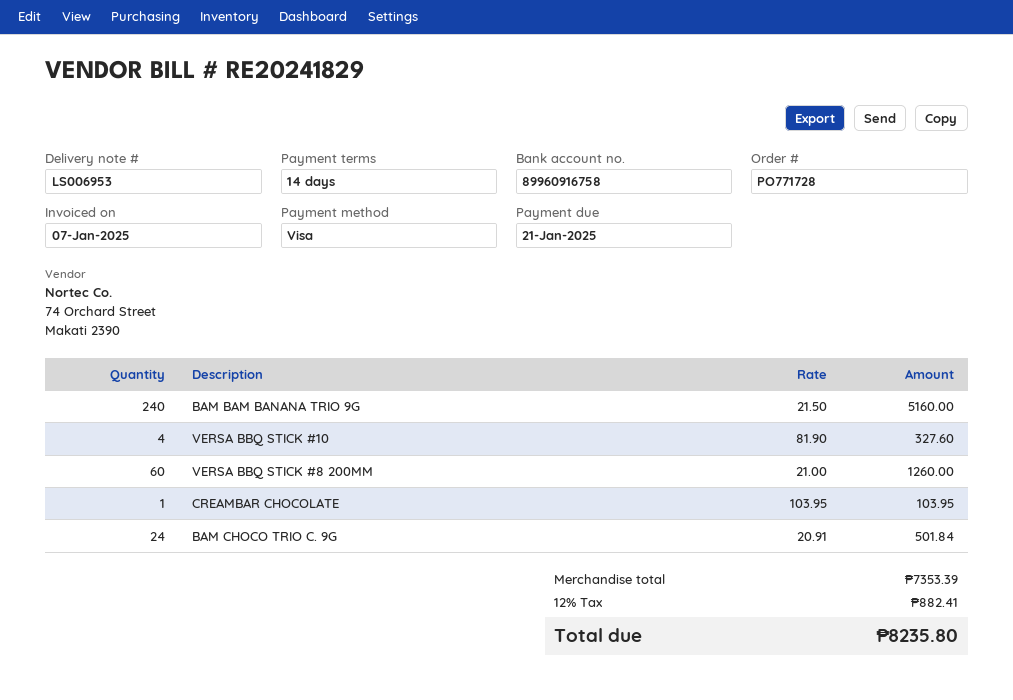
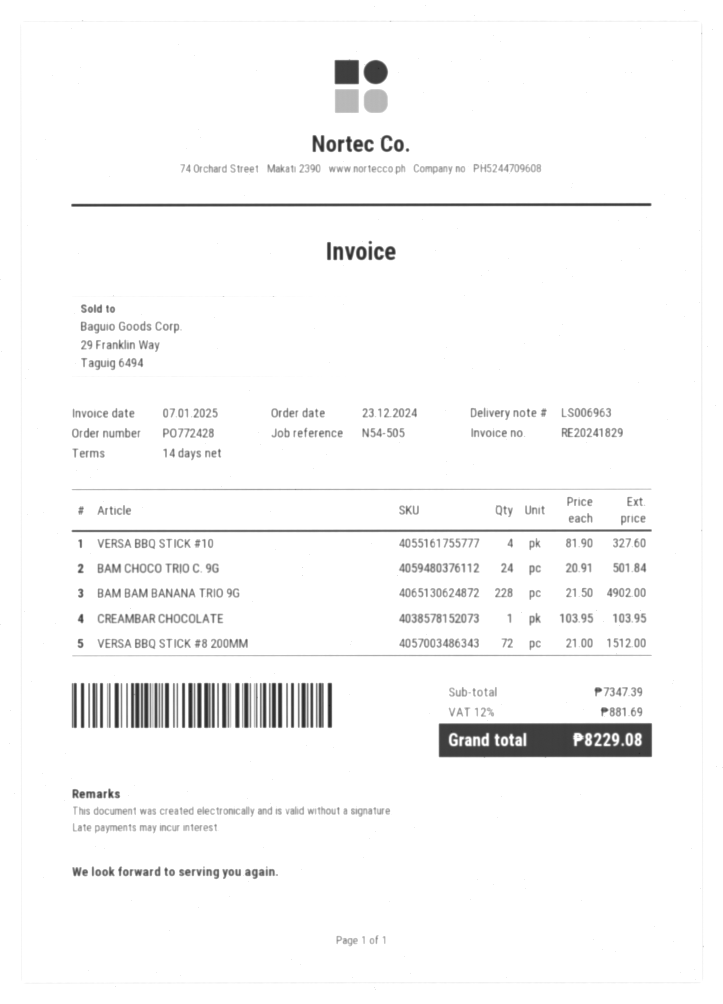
order number: PO771728 -> PO772428
delivery note number: LS006953 -> LS006963
BAM BAM BANANA TRIO 9G: 240 x 21.50 = 5160.00 -> 228 x 21.50 = 4902.00
VERSA BBQ STICK #8 200MM: 60 x 21.00 = 1260.00 -> 72 x 21.00 = 1512.00
subtotal: 7353.39 -> 7347.39
tax: 12% = 882.41 -> 12% = 881.69
total: 8235.80 -> 8229.08

